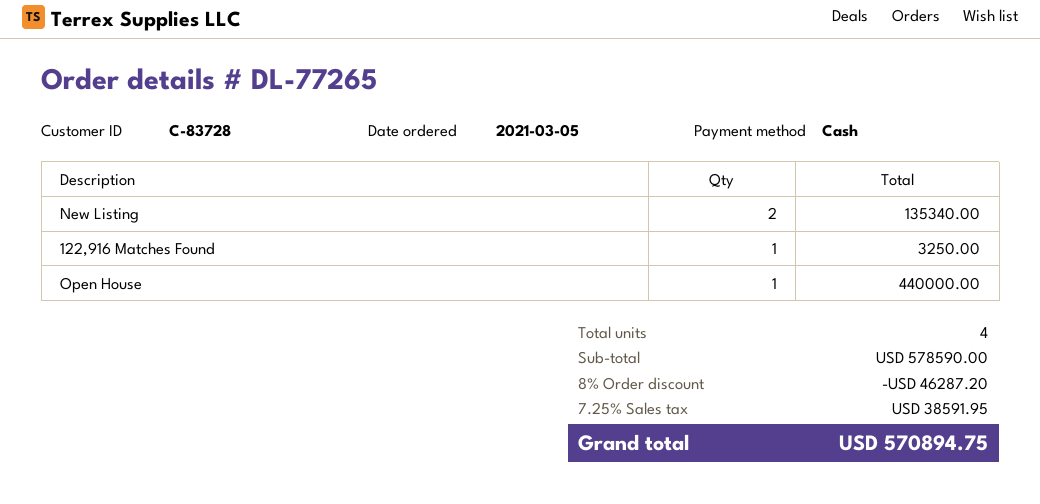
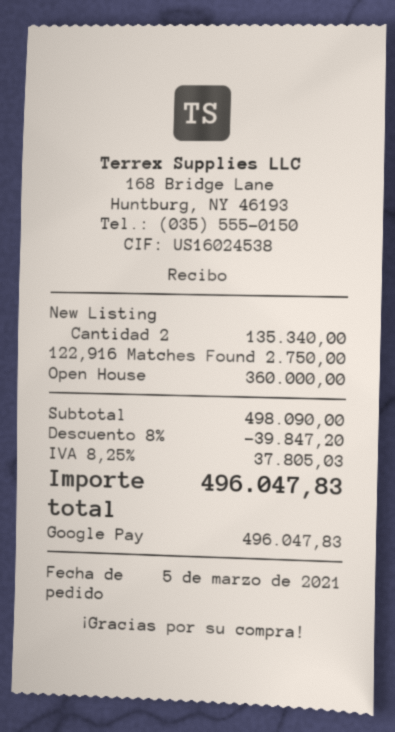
payment method: cash -> Google Pay
122,916 Matches Found: 1 for 3250.00 -> 1 for 2750.00
Open House: 1 for 440000.00 -> 1 for 360000.00
subtotal: 578590.00 -> 498090.00
discount: 8% = 46287.20 -> 8% = 39847.20
tax: 7.25% = 38591.95 -> 8.25% = 37805.03
total: 570894.75 -> 496047.83

